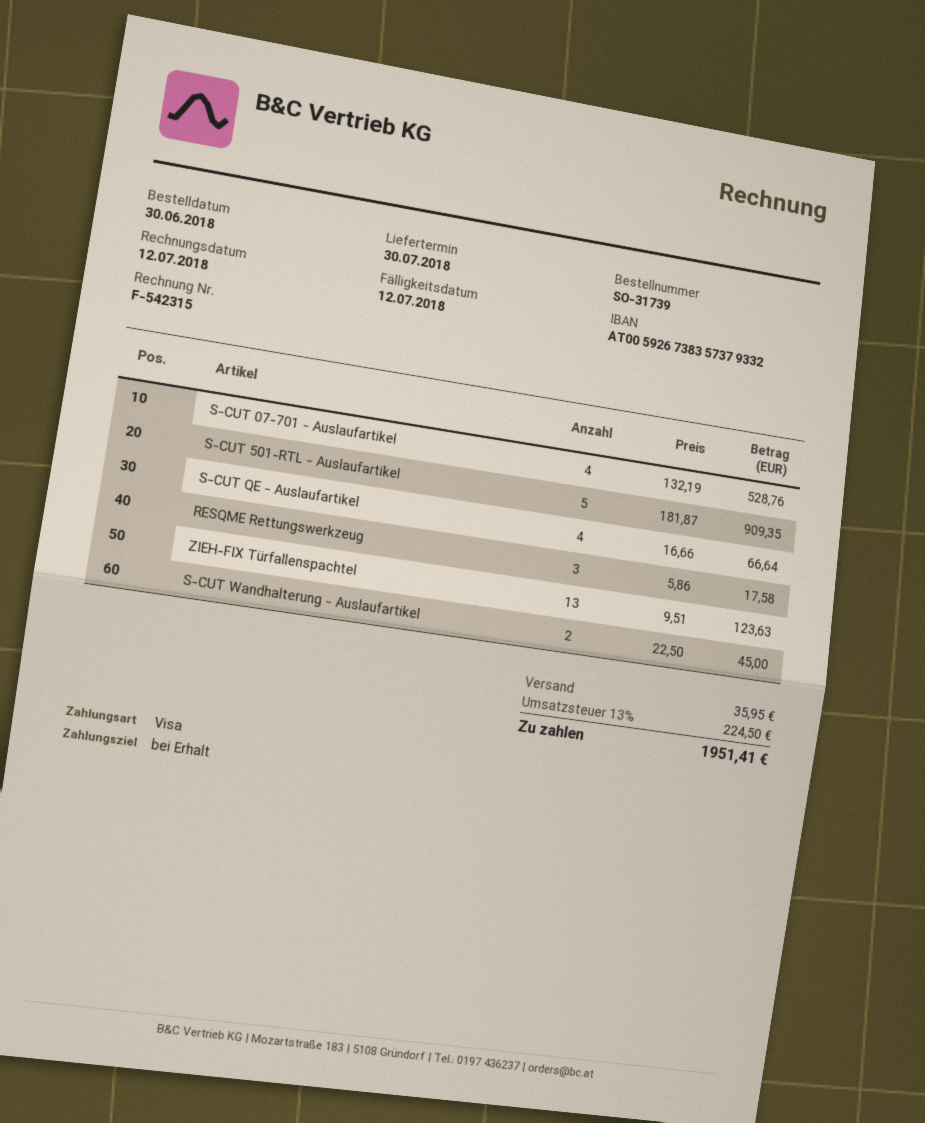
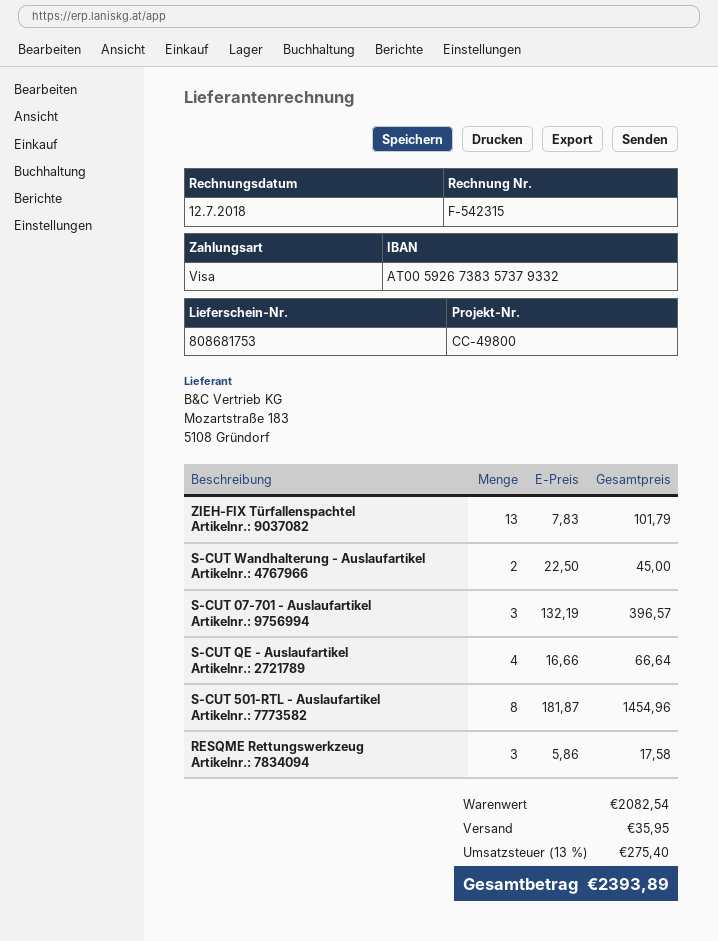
S-CUT 07-701 - Auslaufartikel: 4 x 132.19 = 528.76 -> 3 x 132.19 = 396.57
S-CUT 501-RTL - Auslaufartikel: 5 x 181.87 = 909.35 -> 8 x 181.87 = 1454.96
ZIEH-FIX Türfallenspachtel: 13 x 9.51 = 123.63 -> 13 x 7.83 = 101.79
tax: 13% = 224.50 -> 13% = 275.40
total: 1951.41 -> 2393.89

